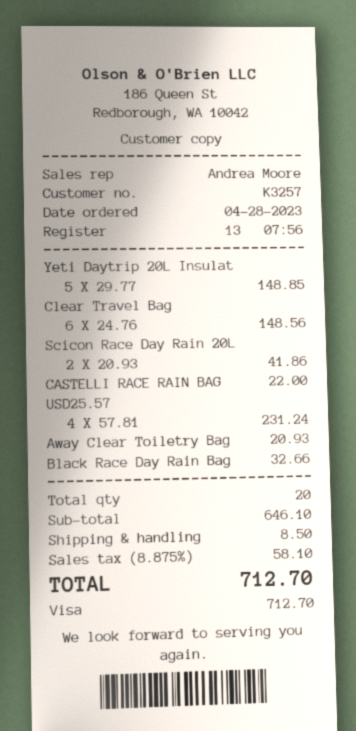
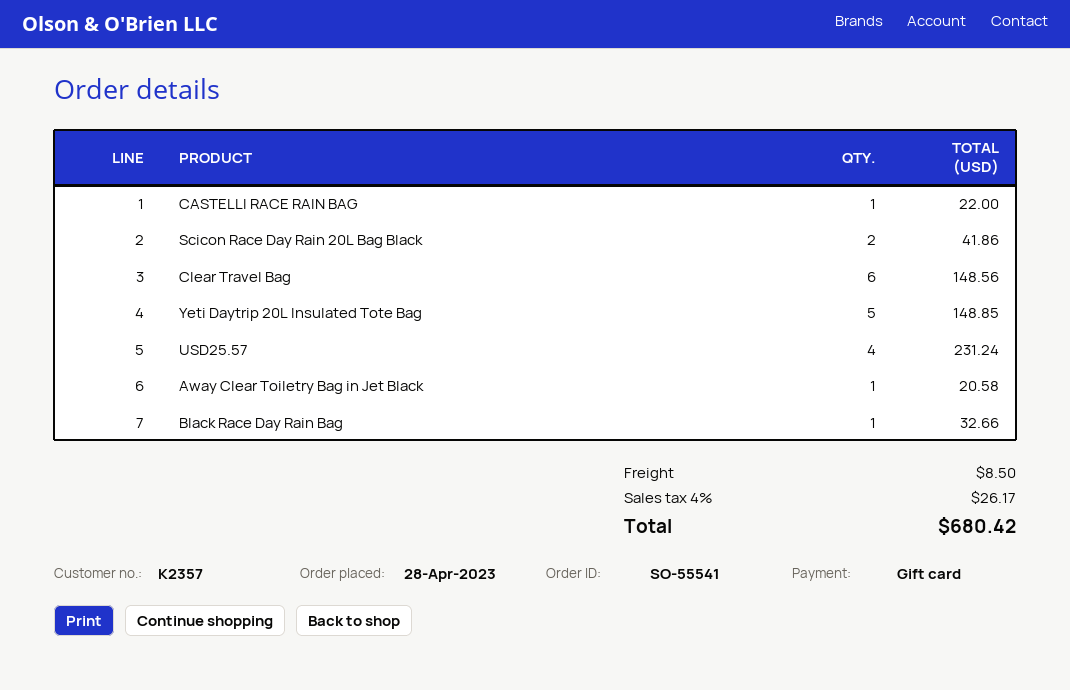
customer number: K3257 -> K2357
payment method: Visa -> gift card
Away Clear Toiletry Bag: 1 for 20.93 -> 1 for 20.58
tax: 8.875% = 58.10 -> 4% = 26.17
total: 712.70 -> 680.42

